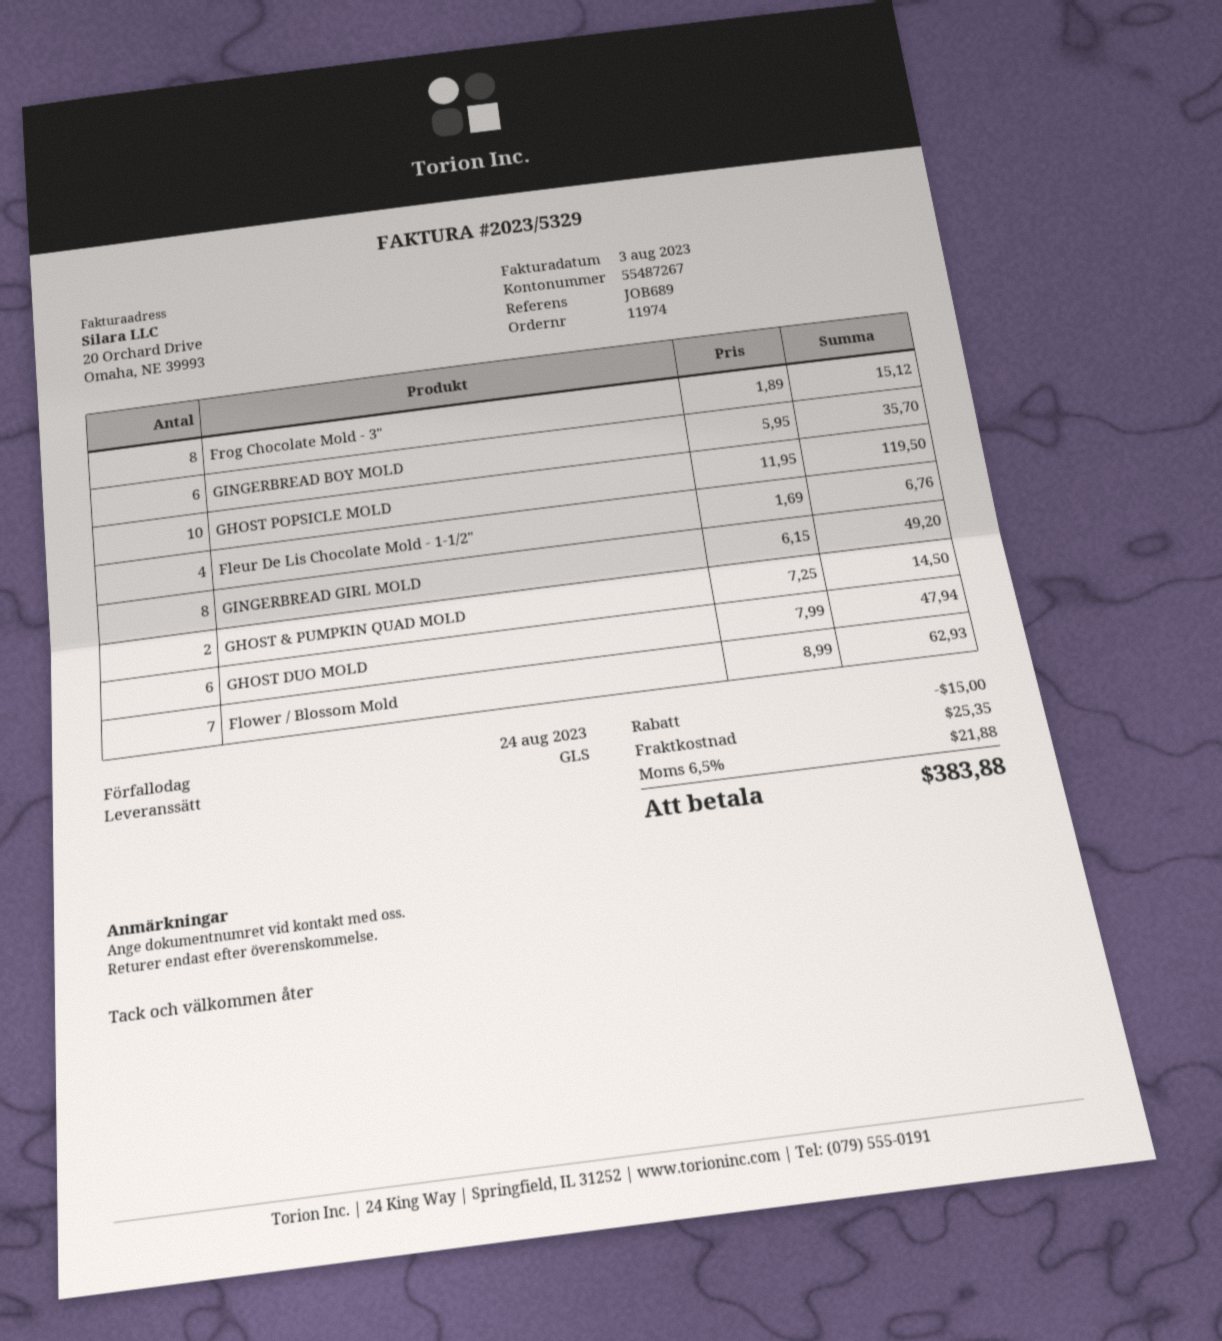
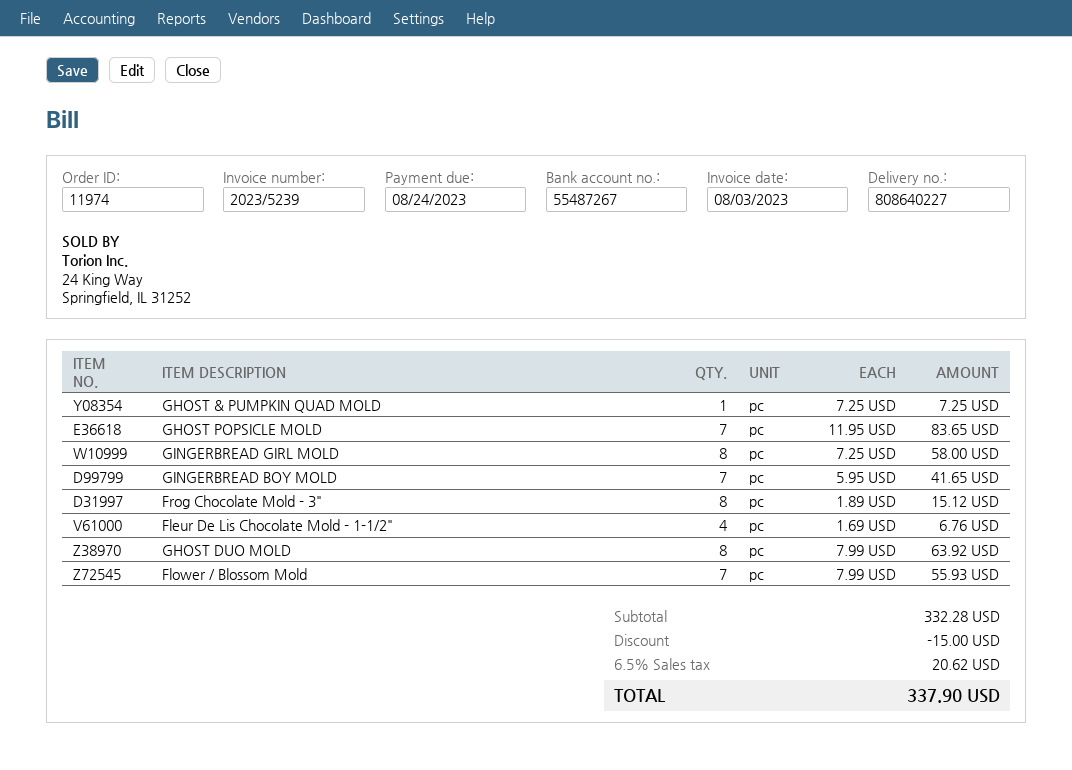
invoice number: 2023/5329 -> 2023/5239
GINGERBREAD BOY MOLD: 6 x 5.95 = 35.70 -> 7 x 5.95 = 41.65
GHOST POPSICLE MOLD: 10 x 11.95 = 119.50 -> 7 x 11.95 = 83.65
GINGERBREAD GIRL MOLD: 8 x 6.15 = 49.20 -> 8 x 7.25 = 58.00
GHOST & PUMPKIN QUAD MOLD: 2 x 7.25 = 14.50 -> 1 x 7.25 = 7.25
GHOST DUO MOLD: 6 x 7.99 = 47.94 -> 8 x 7.99 = 63.92
Flower / Blossom Mold: 7 x 8.99 = 62.93 -> 7 x 7.99 = 55.93
shipping: 25.35 -> none
tax: 6.5% = 21.88 -> 6.5% = 20.62
total: 383.88 -> 337.90

